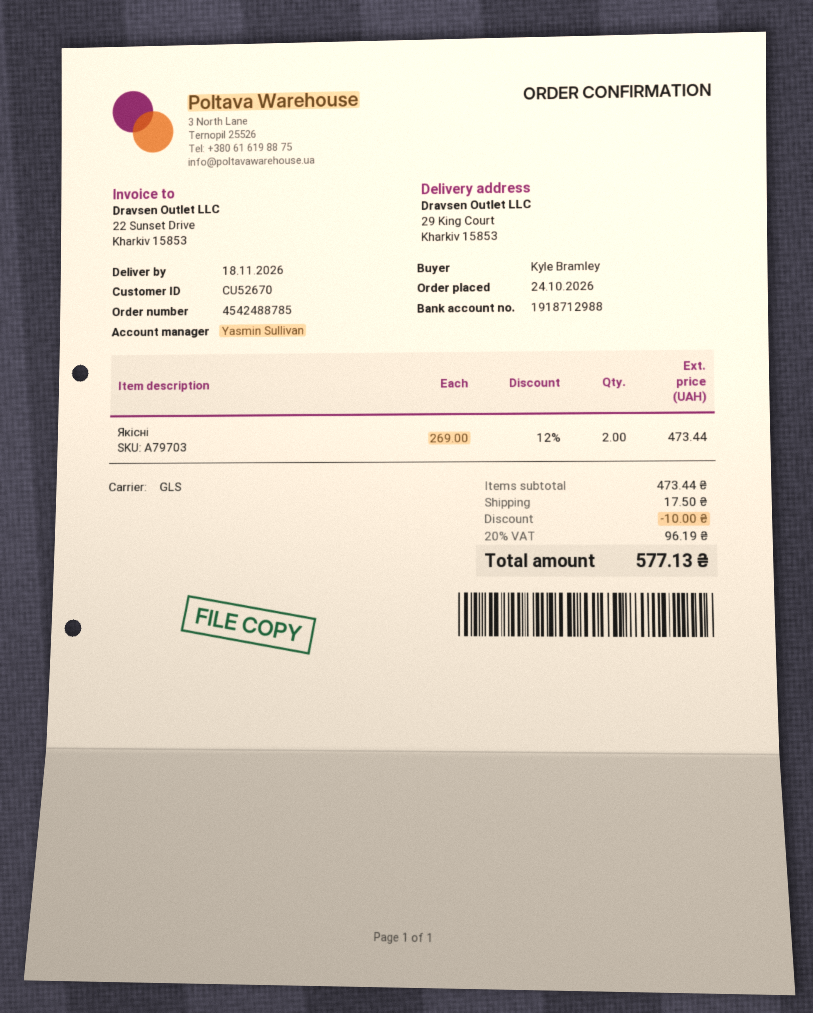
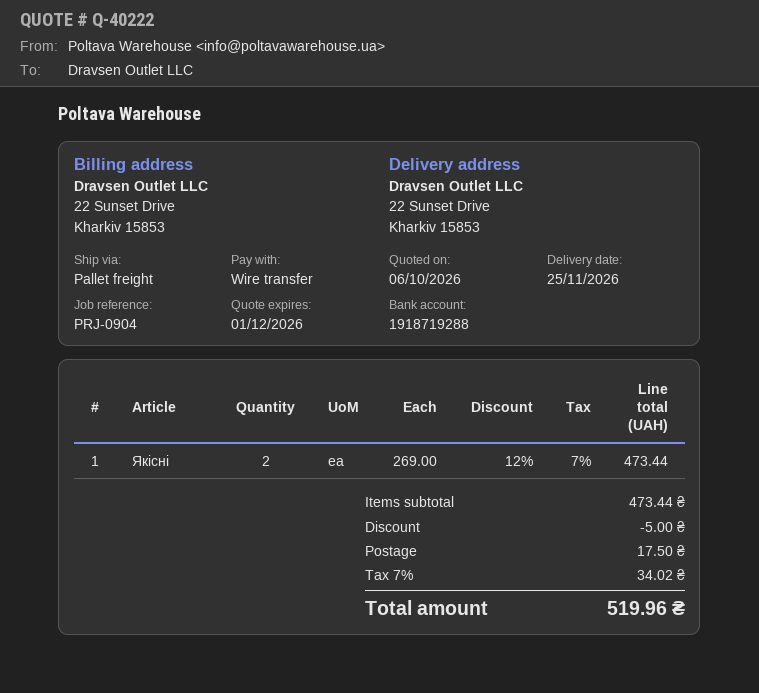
delivery date: 2026-11-18 -> 2026-11-25
bank account: 1918712988 -> 1918719288
shipping method: GLS -> pallet freight
ship to: 29 King Court, Kharkiv 15853 -> 22 Sunset Drive, Kharkiv 15853
discount: 10.00 -> 5.00
tax: 20% = 96.19 -> 7% = 34.02
total: 577.13 -> 519.96

